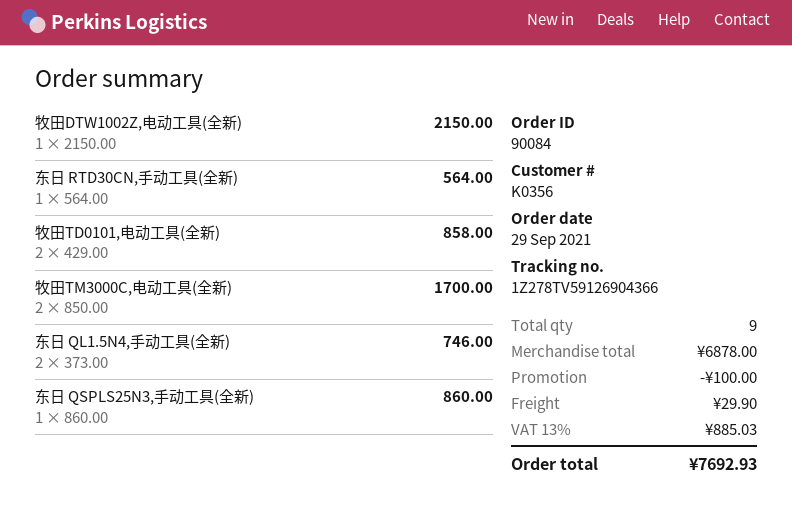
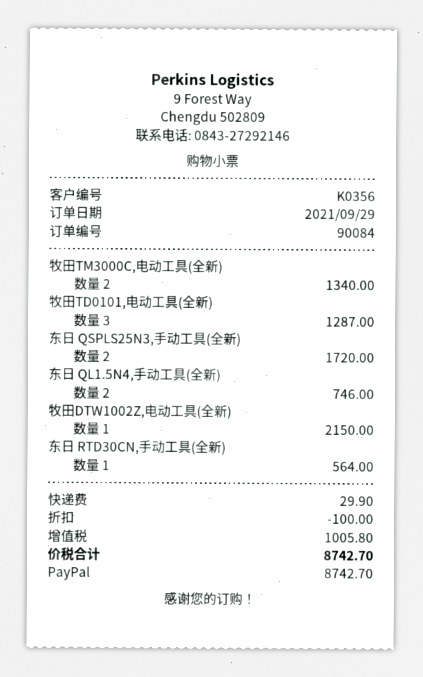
牧田TD0101,电动工具(全新): 2 for 858.00 -> 3 for 1287.00
牧田TM3000C,电动工具(全新): 2 for 1700.00 -> 2 for 1340.00
东日 QSPLS25N3,手动工具(全新): 1 for 860.00 -> 2 for 1720.00
tax: 885.03 -> 1005.80
total: 7692.93 -> 8742.70

